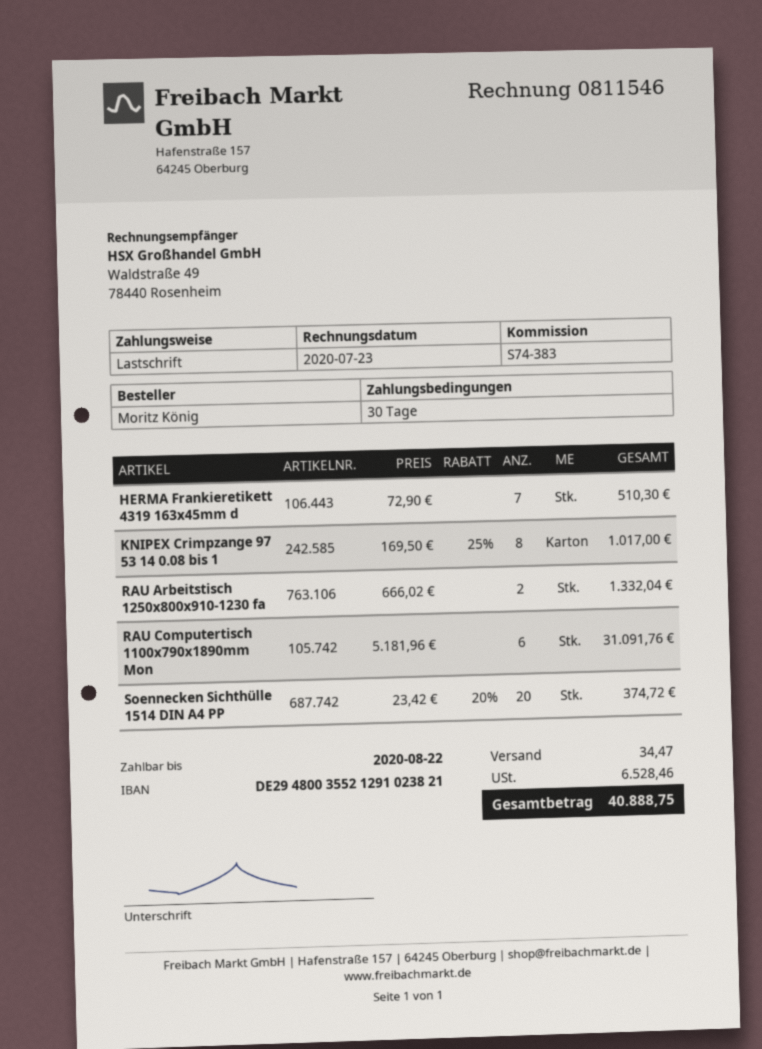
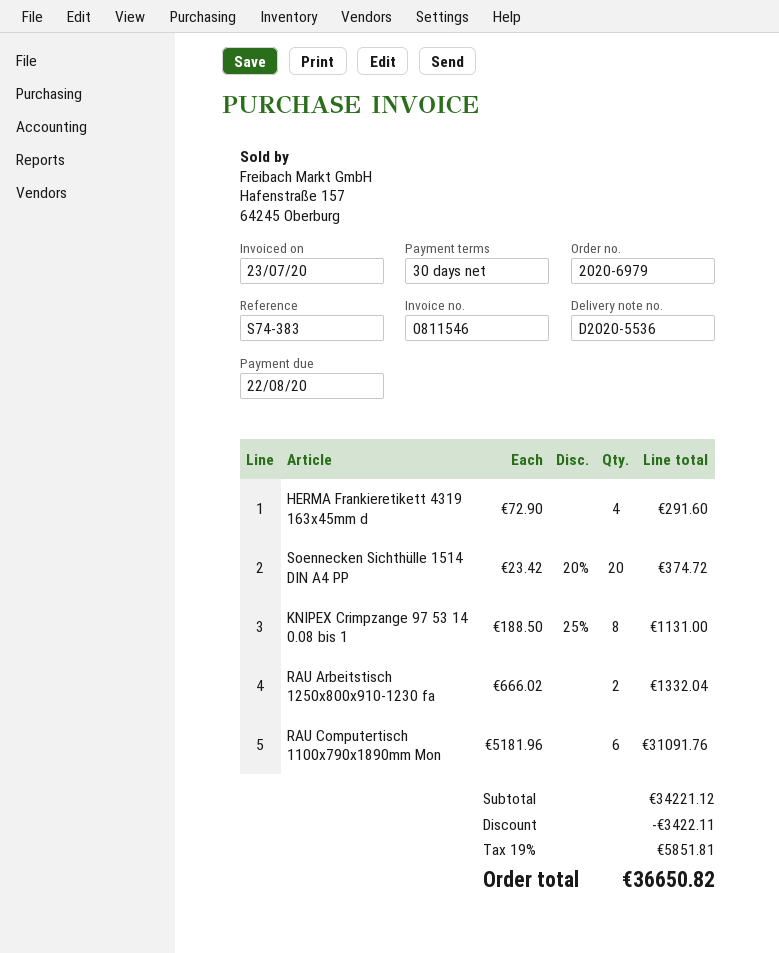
HERMA Frankieretikett 4319 163x45mm d: 7 x 72.90 = 510.30 -> 4 x 72.90 = 291.60
KNIPEX Crimpzange 97 53 14 0.08 bis 1: 8 x 169.50 - 25% = 1017.00 -> 8 x 188.50 - 25% = 1131.00
discount: none -> 3422.11
shipping: 34.47 -> none
tax: 6528.46 -> 5851.81
total: 40888.75 -> 36650.82

